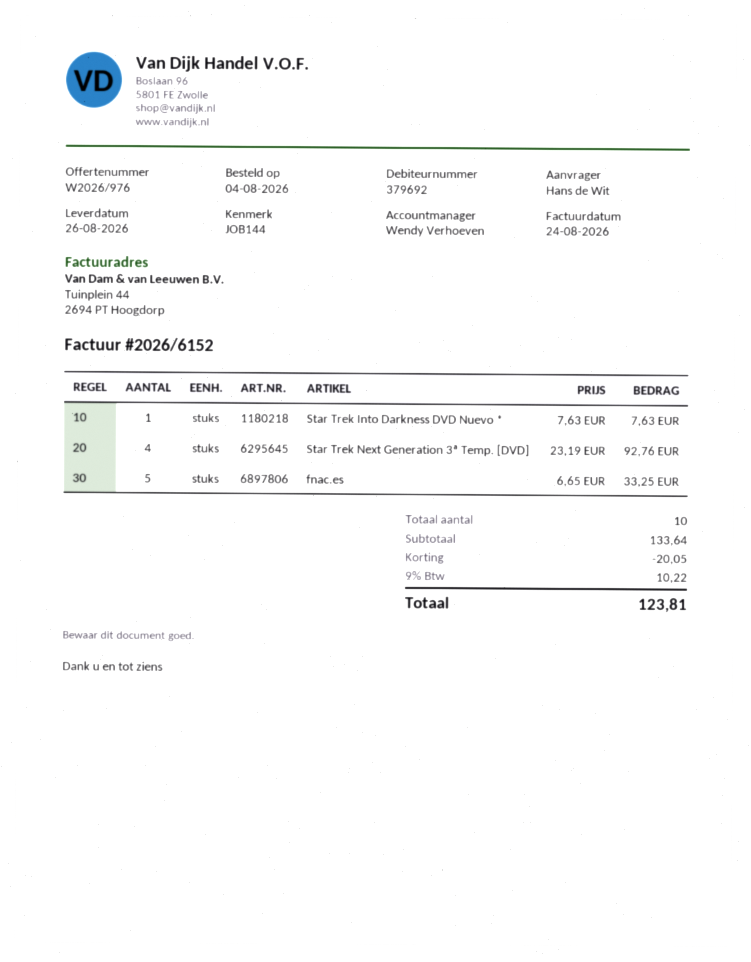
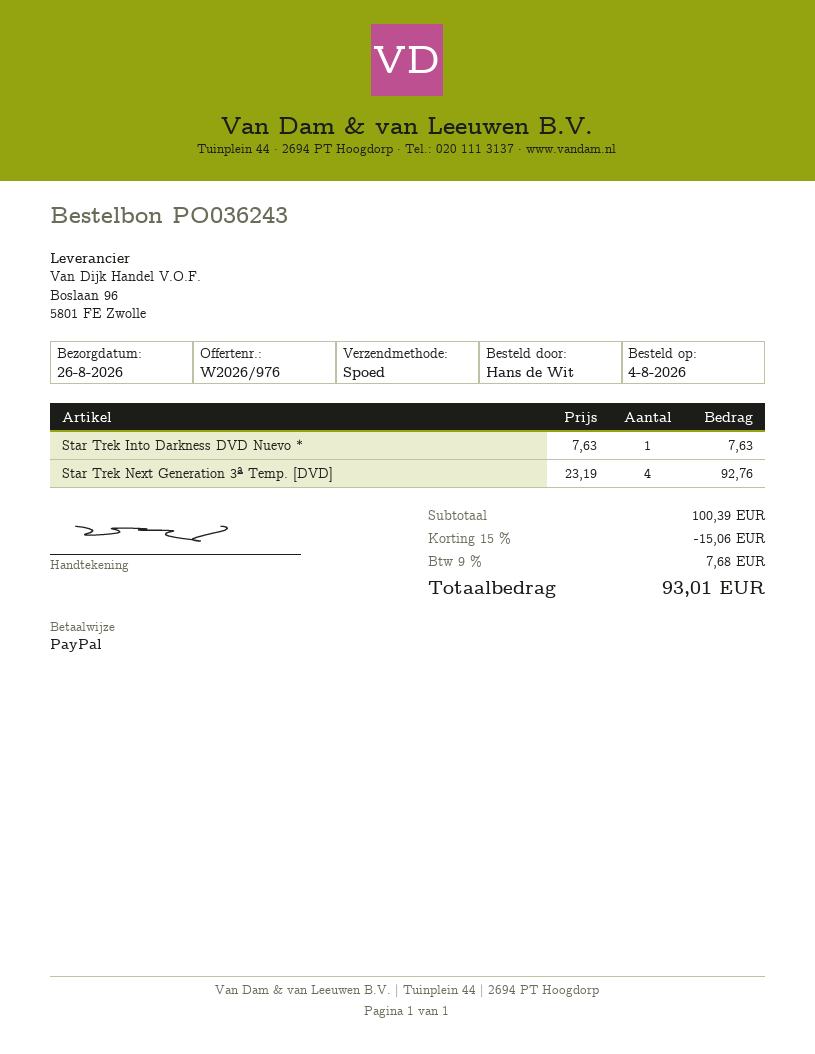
fnac.es: 5 x 6.65 = 33.25 -> none
subtotal: 133.64 -> 100.39
discount: 20.05 -> 15.06
tax: 9% = 10.22 -> 9% = 7.68
total: 123.81 -> 93.01

